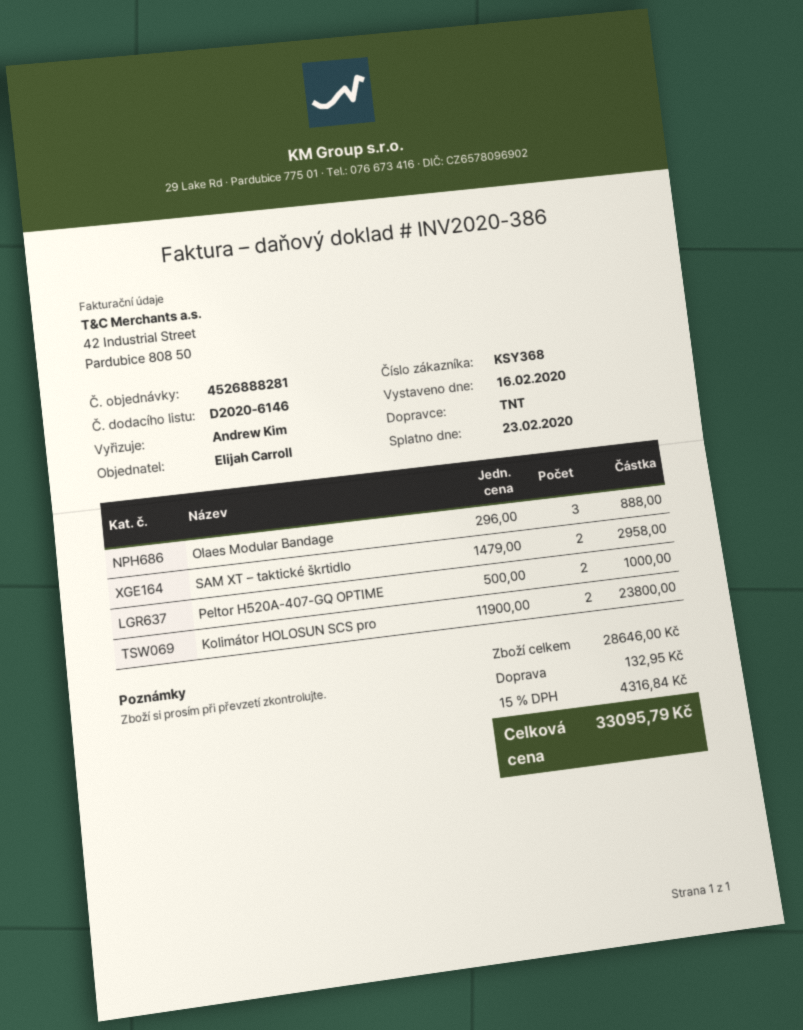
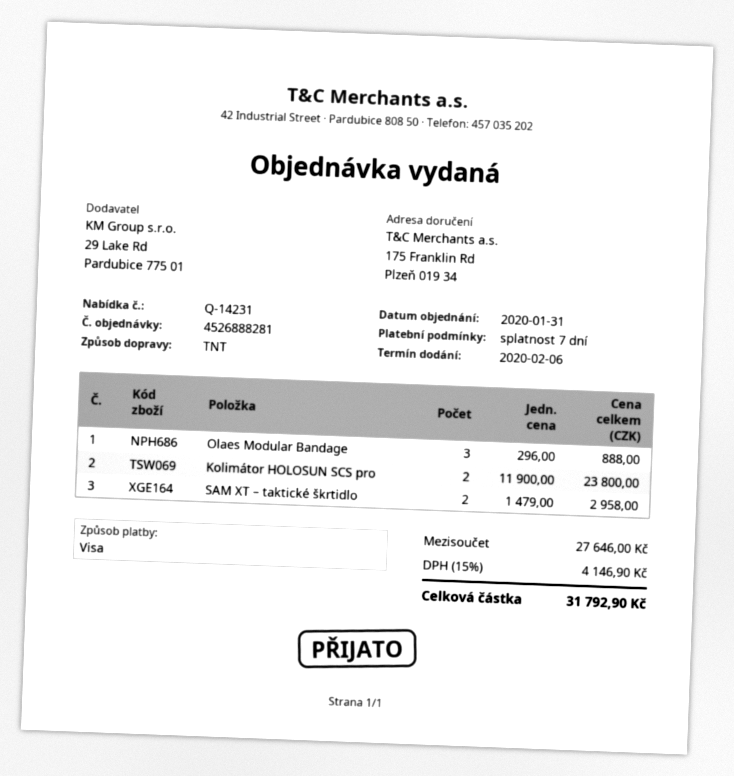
Peltor H520A-407-GQ OPTIME: 2 x 500.00 = 1000.00 -> none
subtotal: 28646.00 -> 27646.00
shipping: 132.95 -> none
tax: 15% = 4316.84 -> 15% = 4146.90
total: 33095.79 -> 31792.90

